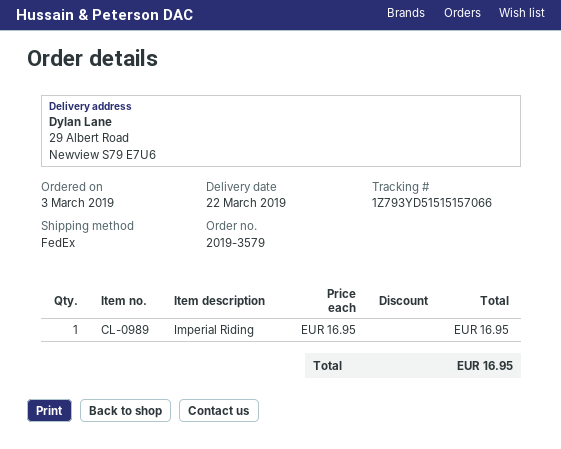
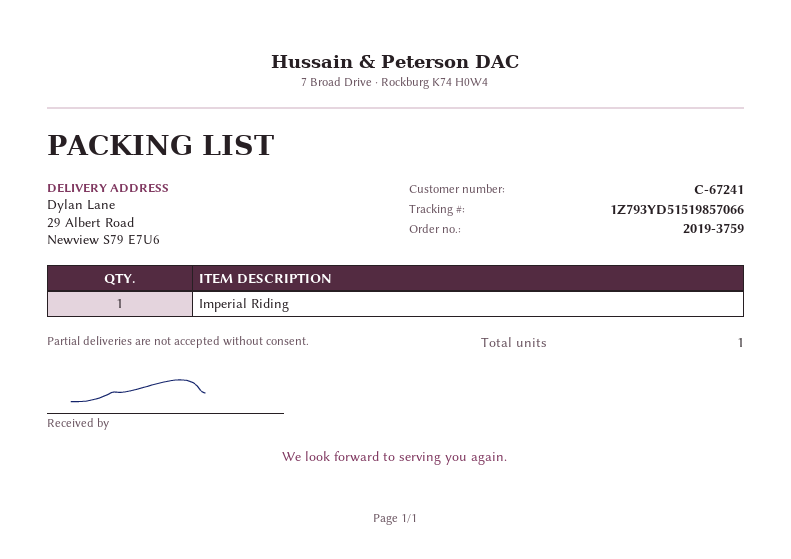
order number: 2019-3579 -> 2019-3759
tracking number: 1Z793YD51515157066 -> 1Z793YD51519857066

